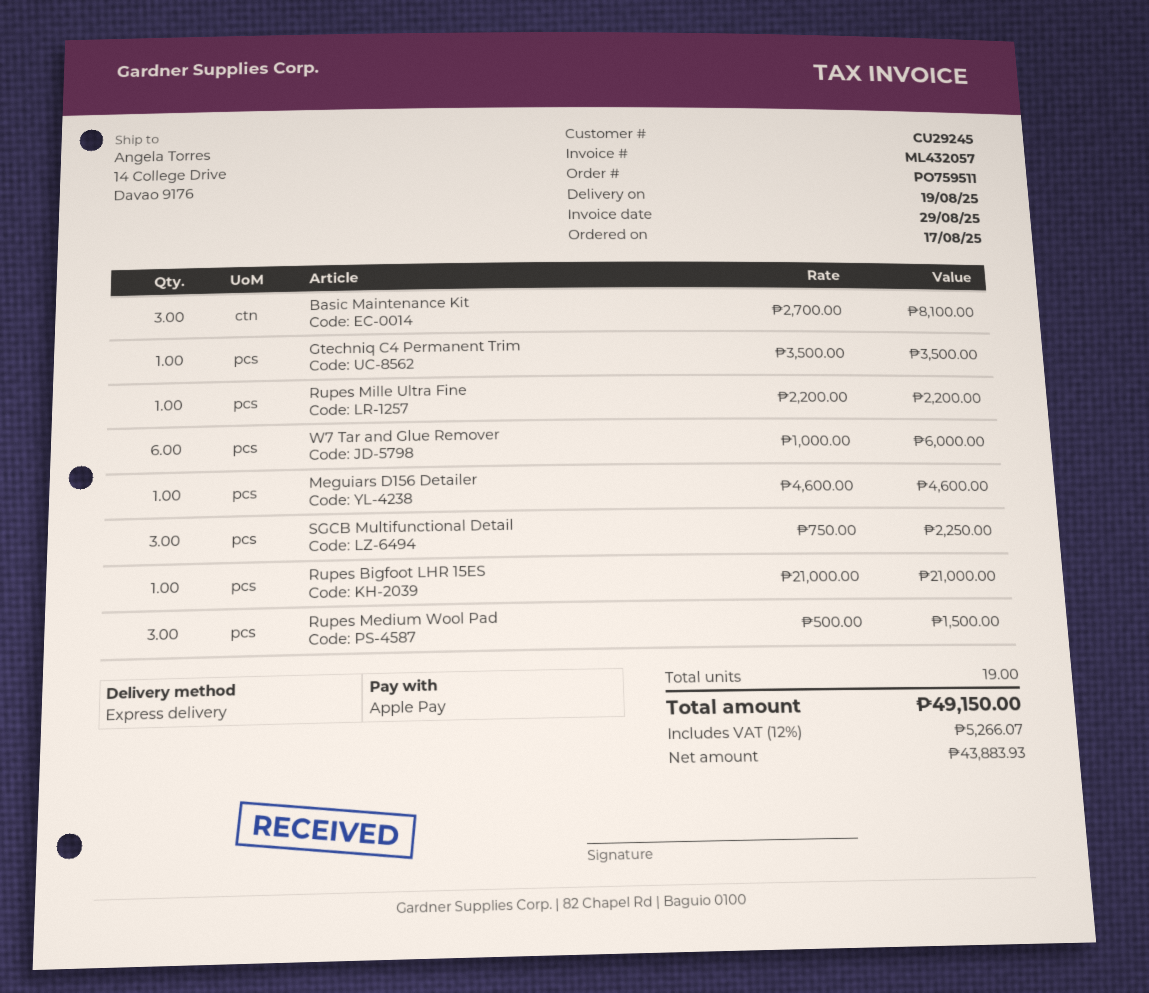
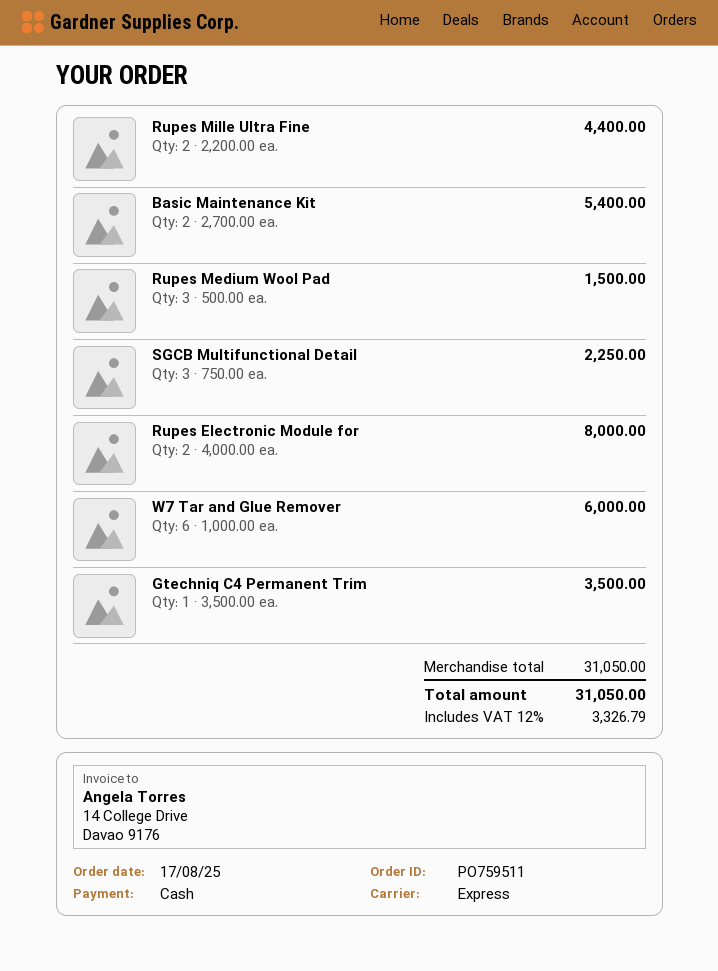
payment method: Apple Pay -> cash
Basic Maintenance Kit: 3 x 2700.00 = 8100.00 -> 2 x 2700.00 = 5400.00
Rupes Mille Ultra Fine: 1 x 2200.00 = 2200.00 -> 2 x 2200.00 = 4400.00
Meguiars D156 Detailer: 1 x 4600.00 = 4600.00 -> none
Rupes Bigfoot LHR 15ES: 1 x 21000.00 = 21000.00 -> none
Rupes Electronic Module for: none -> 2 x 4000.00 = 8000.00
tax: 12% = 5266.07 -> 12% = 3326.79
total: 49150.00 -> 31050.00

